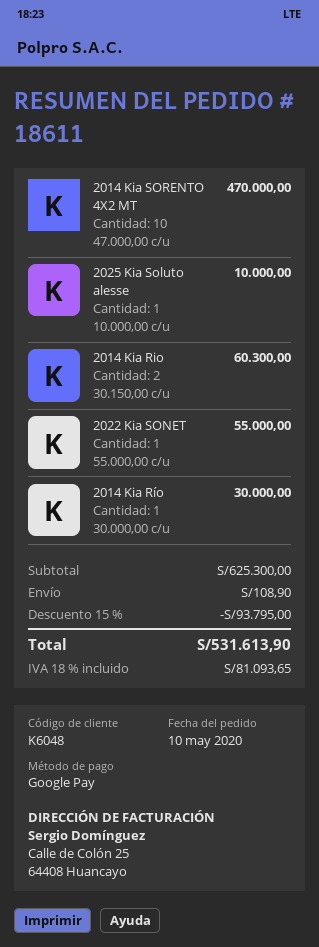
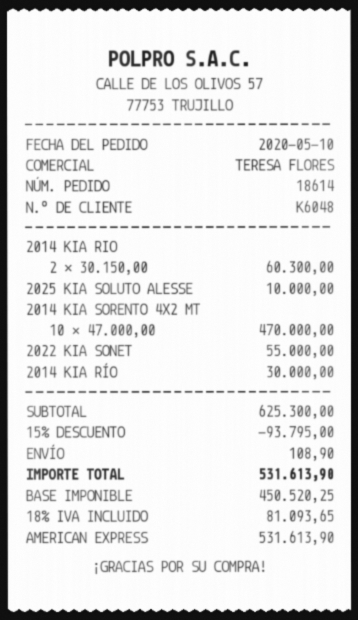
order number: 18611 -> 18614
payment method: Google Pay -> American Express

